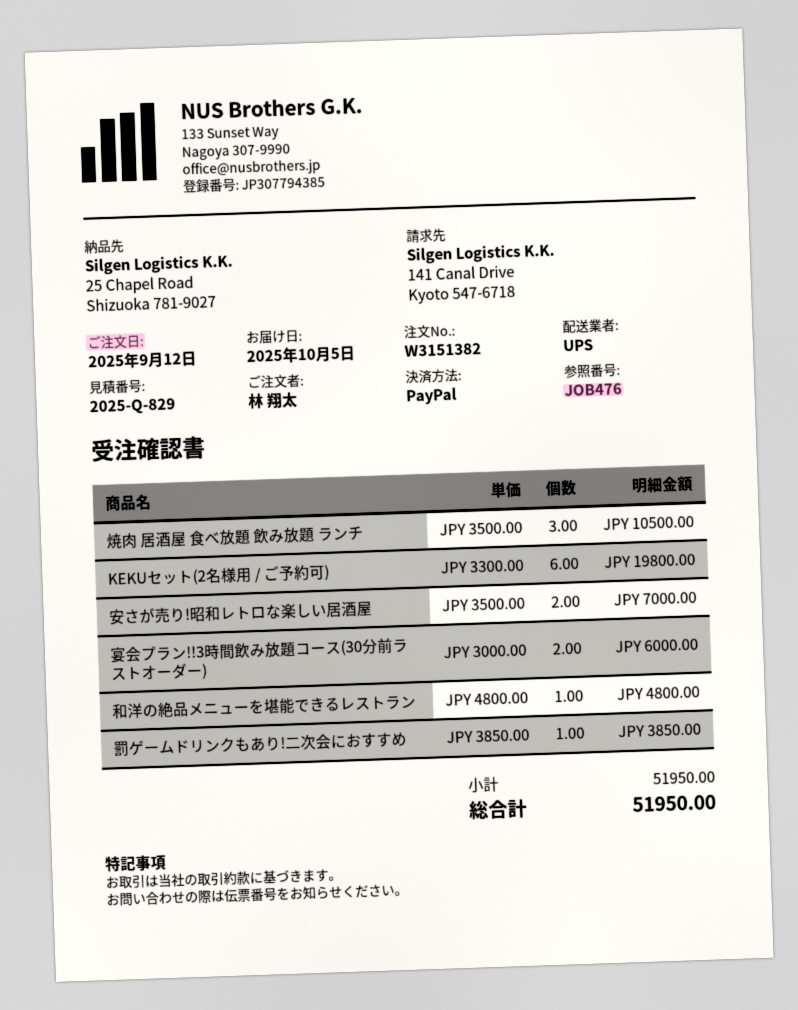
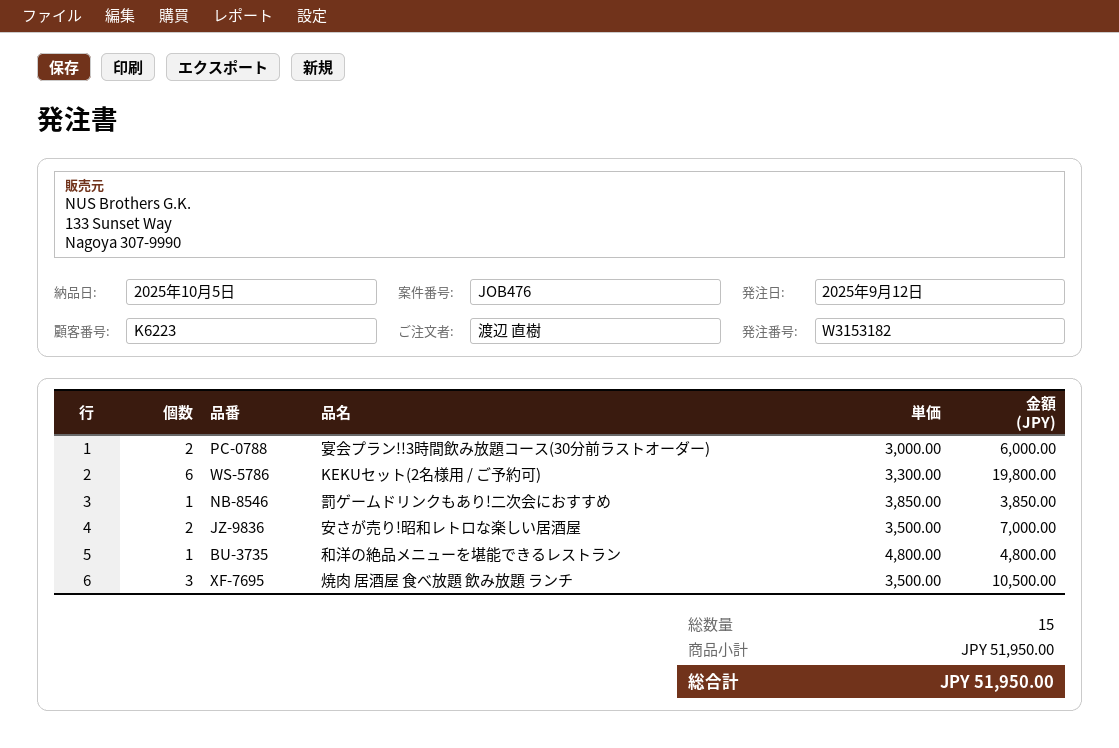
order number: W3151382 -> W3153182
ordered by: 林 翔太 -> 渡辺 直樹

